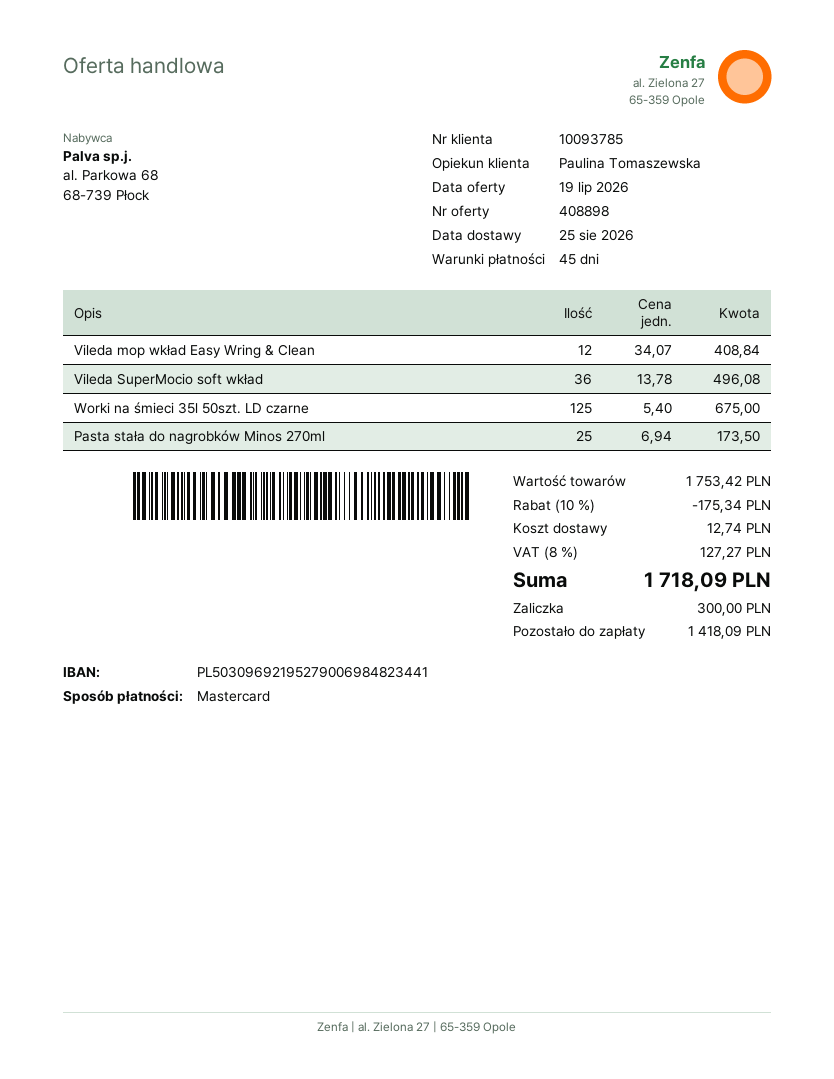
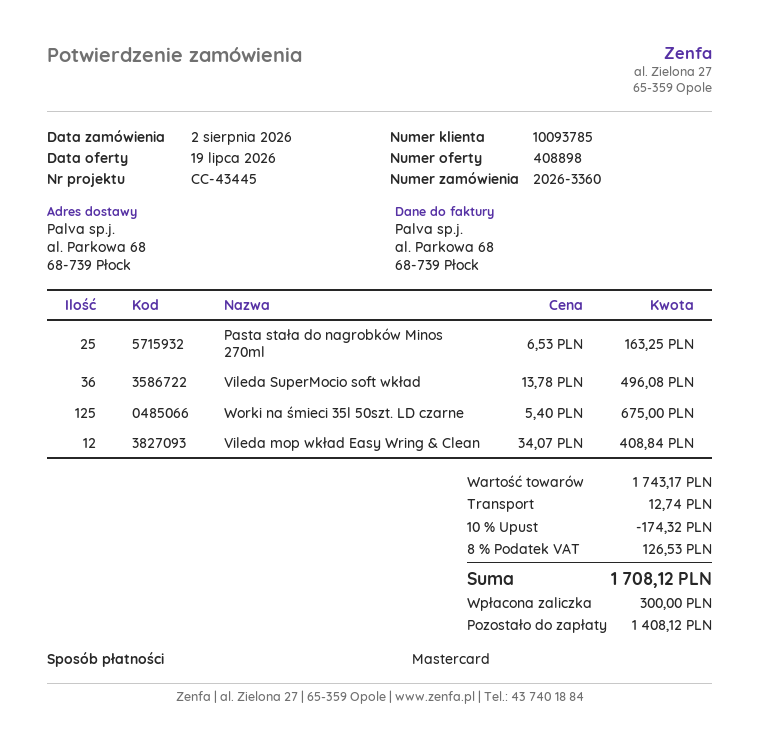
Pasta stała do nagrobków Minos 270ml: 25 x 6.94 = 173.50 -> 25 x 6.53 = 163.25
subtotal: 1753.42 -> 1743.17
discount: 10% = 175.34 -> 10% = 174.32
tax: 8% = 127.27 -> 8% = 126.53
total: 1718.09 -> 1708.12
balance: 1418.09 -> 1408.12

